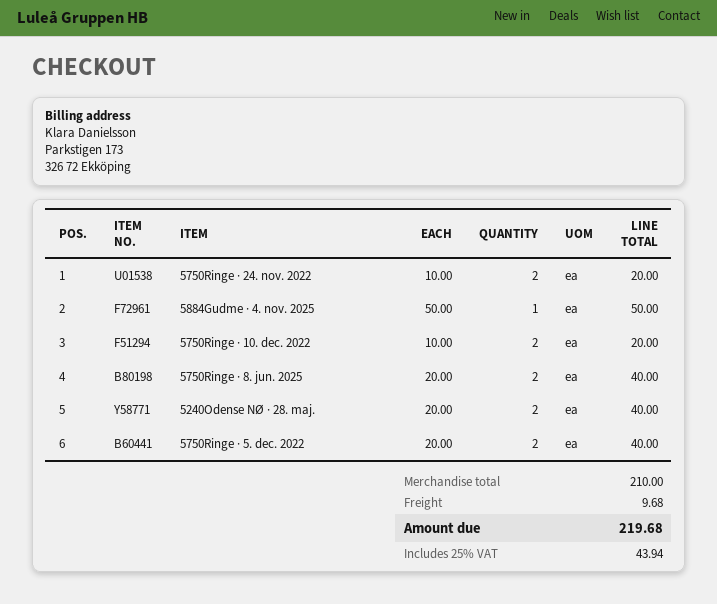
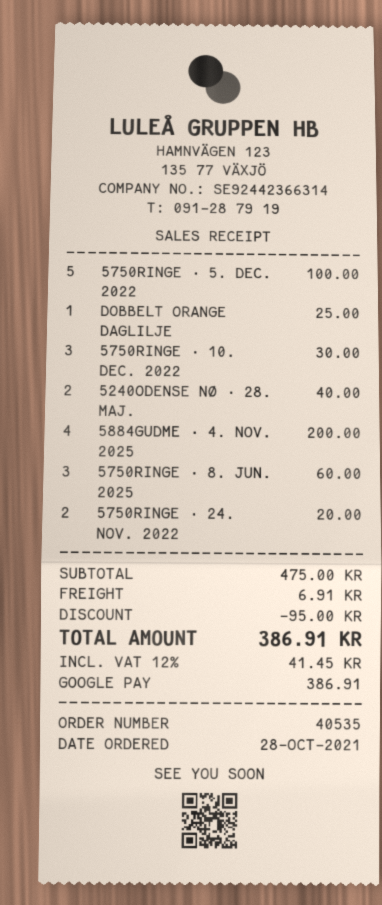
5884Gudme · 4. nov. 2025: 1 for 50.00 -> 4 for 200.00
5750Ringe · 10. dec. 2022: 2 for 20.00 -> 3 for 30.00
5750Ringe · 8. jun. 2025: 2 for 40.00 -> 3 for 60.00
5750Ringe · 5. dec. 2022: 2 for 40.00 -> 5 for 100.00
DOBBELT ORANGE DAGLILJE: none -> 1 for 25.00
subtotal: 210.00 -> 475.00
discount: none -> 95.00
shipping: 9.68 -> 6.91
tax: 25% = 43.94 -> 12% = 41.45
total: 219.68 -> 386.91

